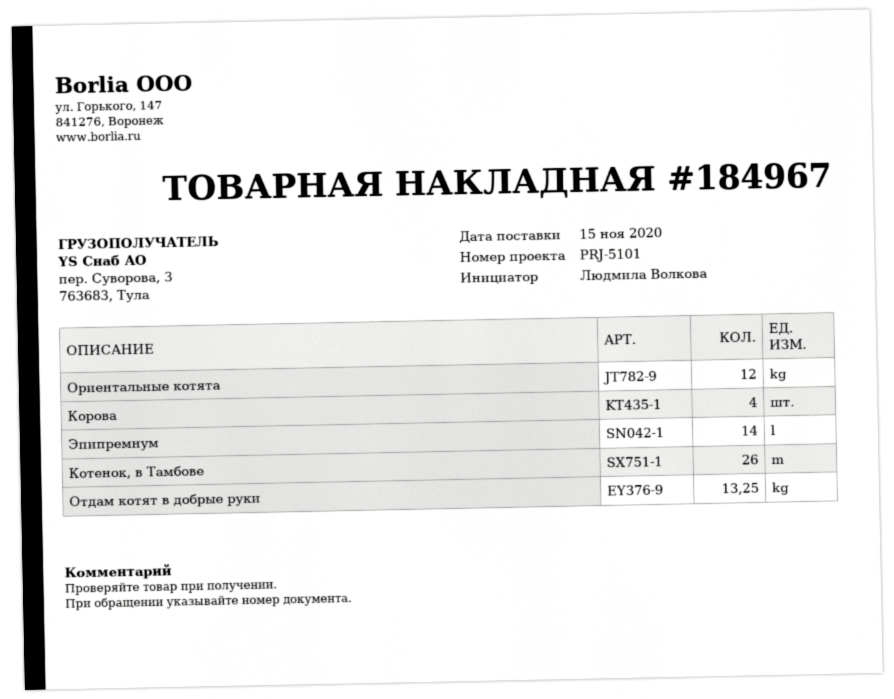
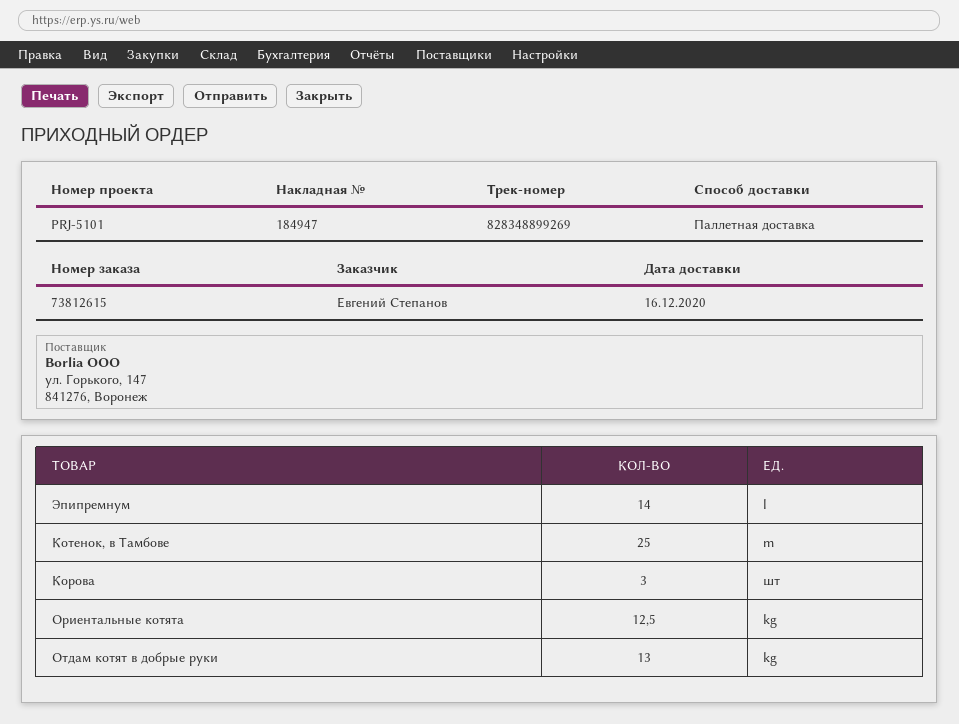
delivery note number: 184967 -> 184947
delivery date: 2020-11-15 -> 2020-12-16
ordered by: Людмила Волкова -> Евгений Степанов
Ориентальные котята: 12 -> 12.5
Корова: 4 -> 3
Котенок, в Тамбове: 26 -> 25
Отдам котят в добрые руки: 13.25 -> 13

